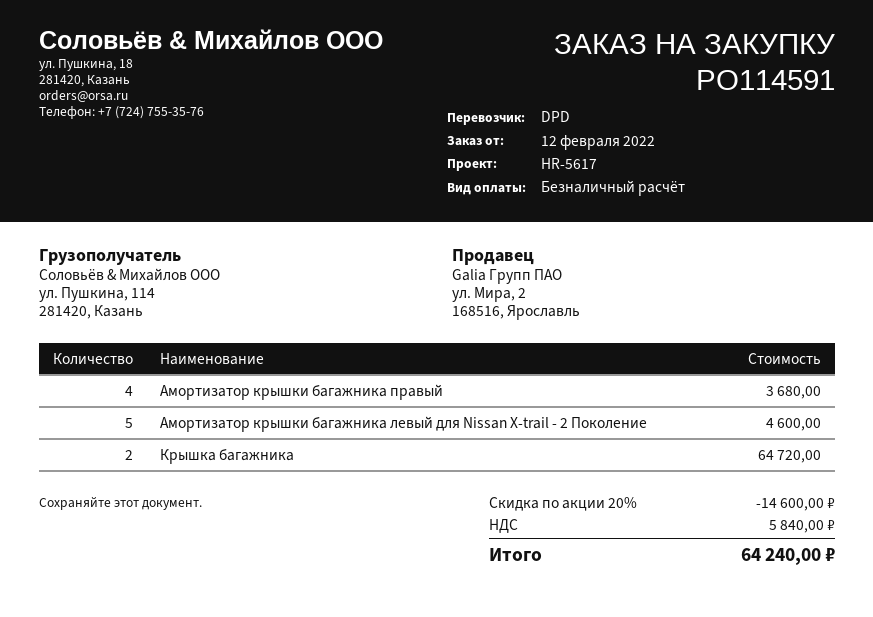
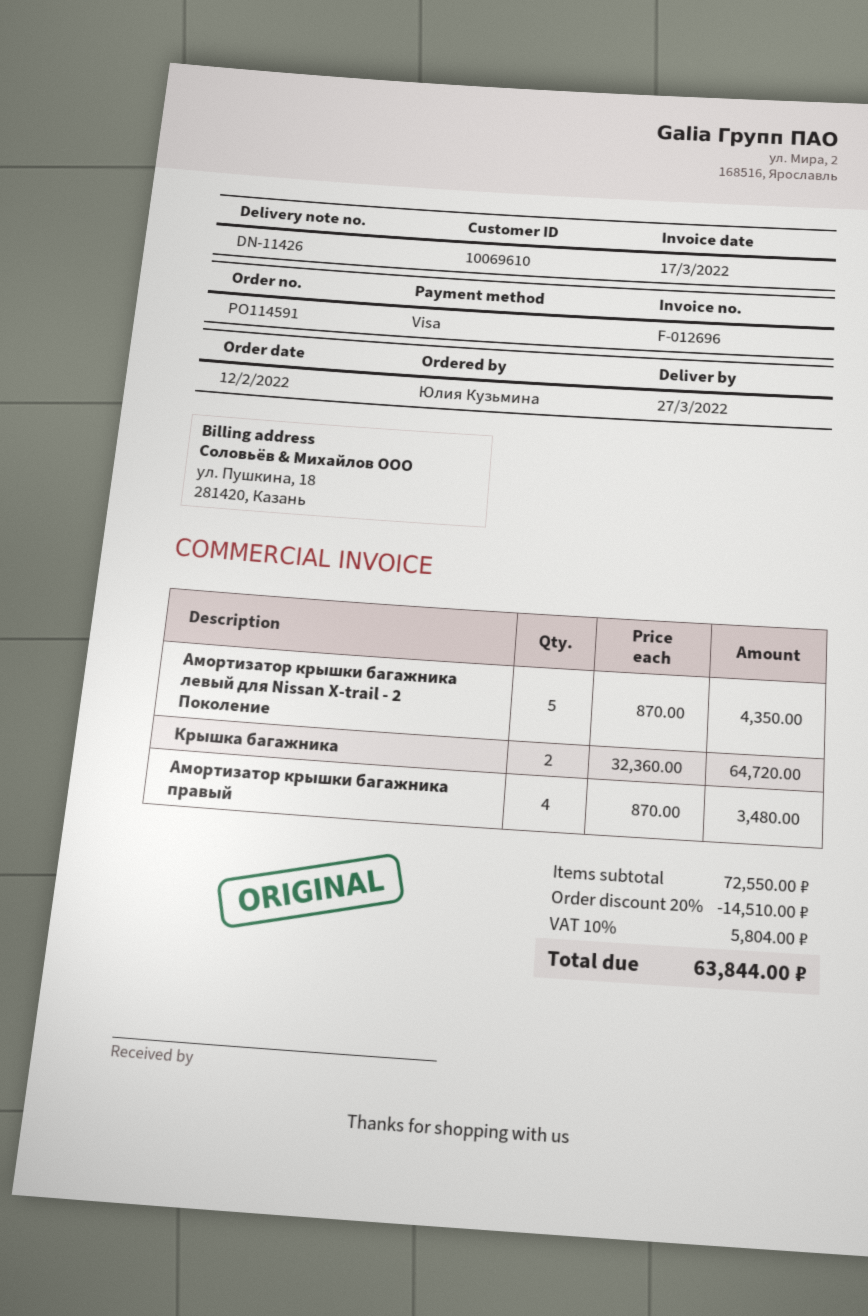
payment method: bank transfer -> Visa
Амортизатор крышки багажника правый: 4 for 3680.00 -> 4 for 3480.00
Амортизатор крышки багажника левый для Nissan X-trail - 2 Поколение: 5 for 4600.00 -> 5 for 4350.00
discount: 20% = 14600.00 -> 20% = 14510.00
tax: 5840.00 -> 5804.00
total: 64240.00 -> 63844.00

